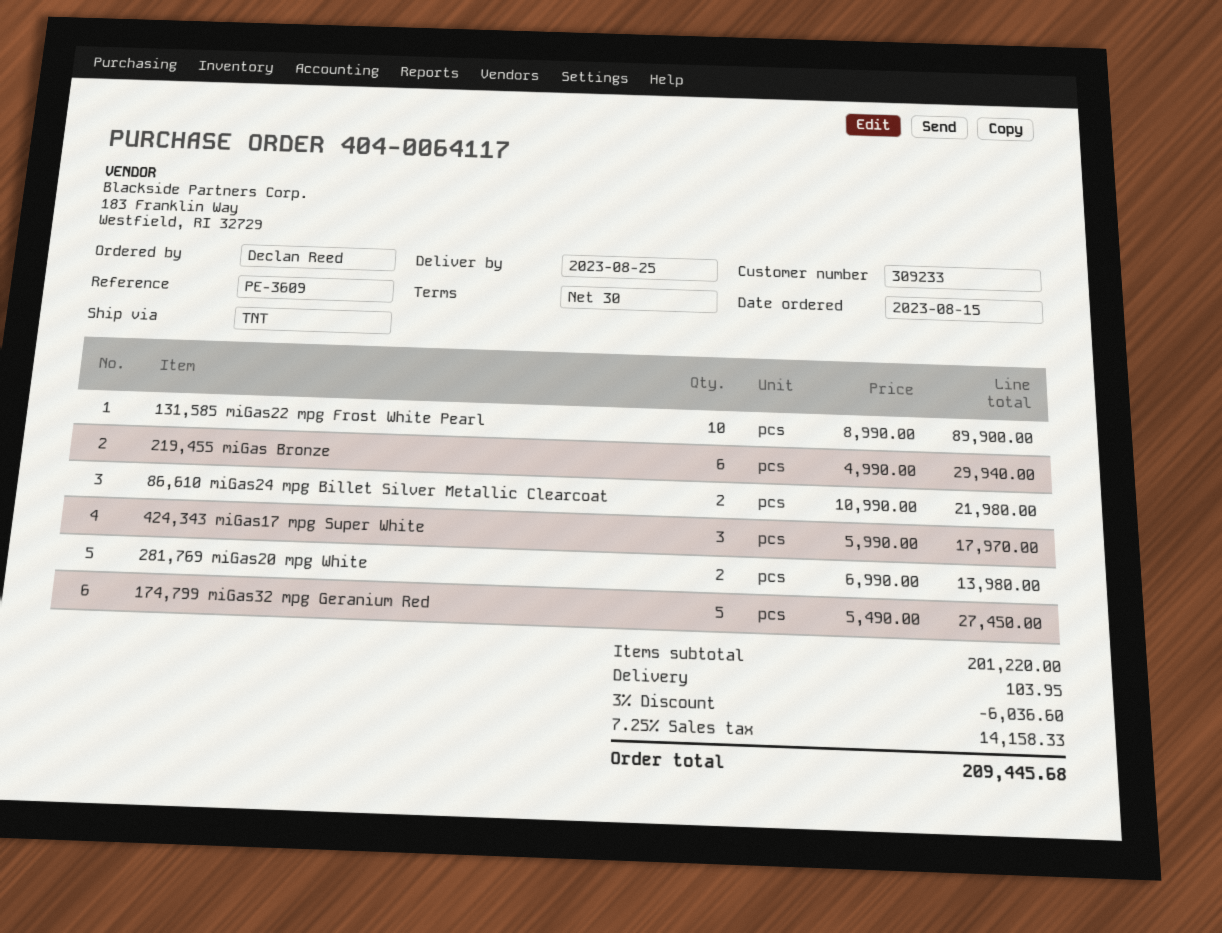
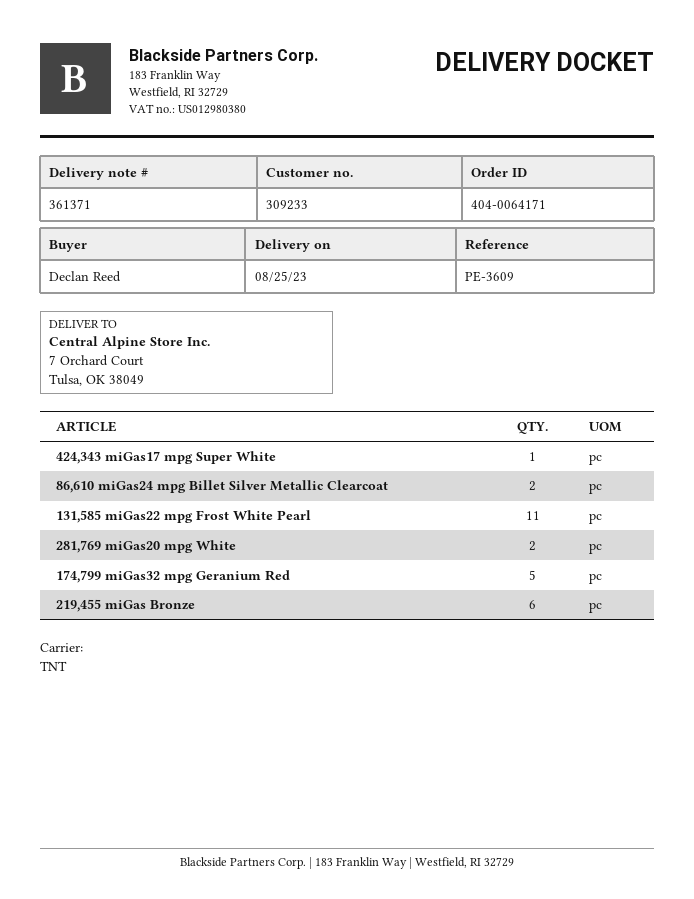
order number: 404-0064117 -> 404-0064171
131,585 miGas22 mpg Frost White Pearl: 10 -> 11
424,343 miGas17 mpg Super White: 3 -> 1

